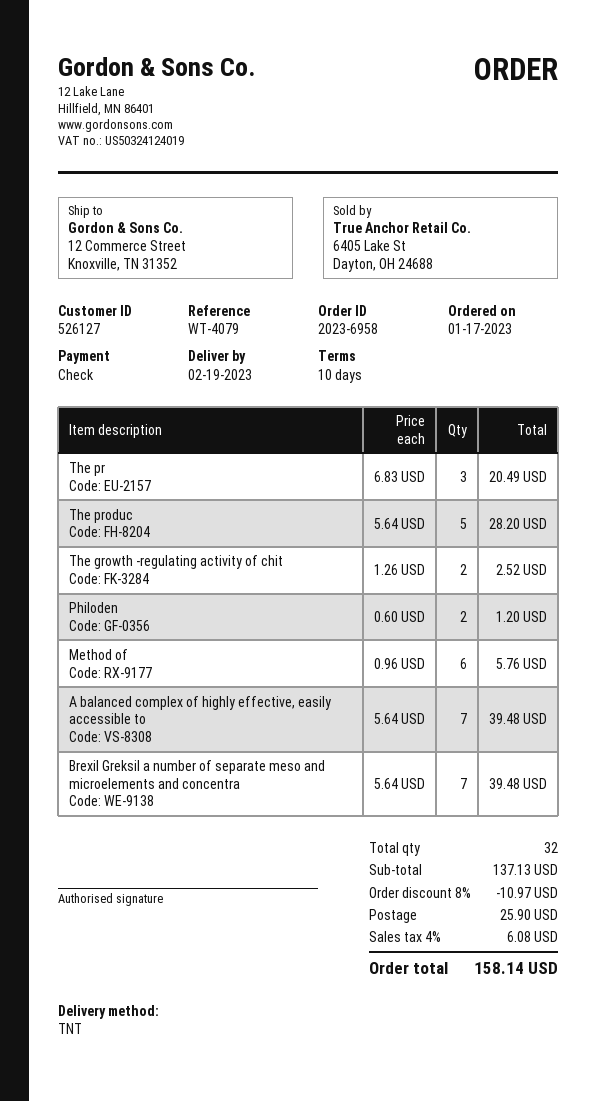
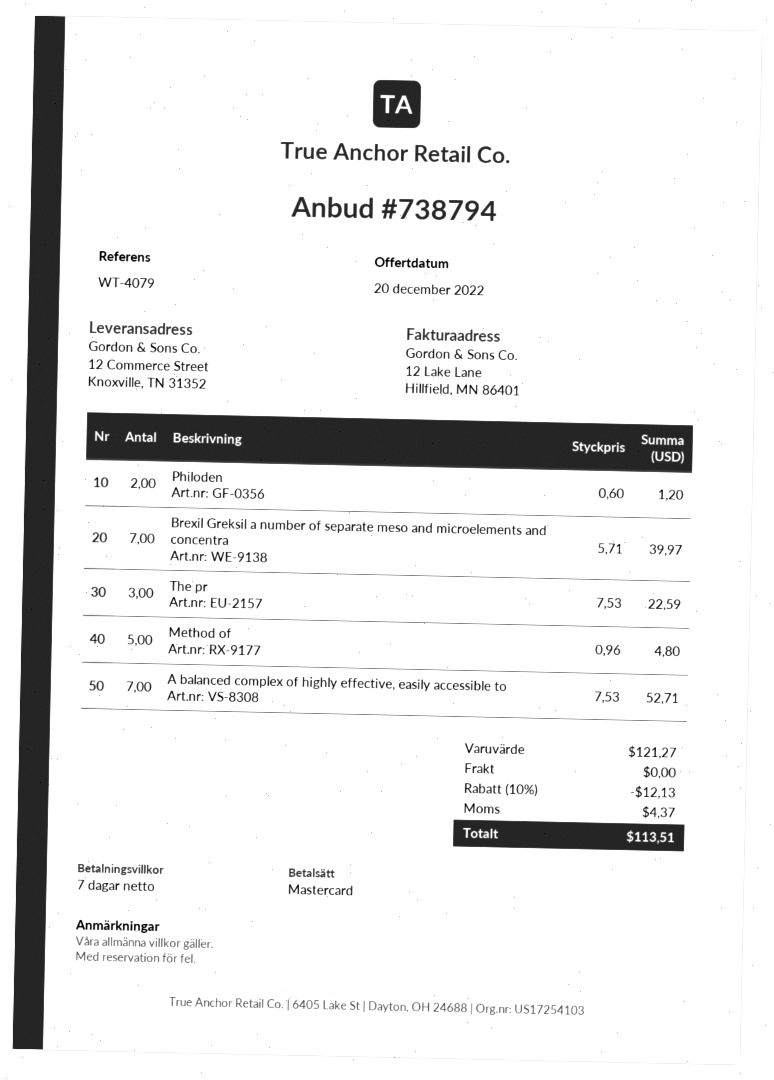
payment terms: 10 days -> 7 days
payment method: cheque -> Mastercard
The pr: 3 x 6.83 = 20.49 -> 3 x 7.53 = 22.59
The produc: 5 x 5.64 = 28.20 -> none
The growth -regulating activity of chit: 2 x 1.26 = 2.52 -> none
Method of: 6 x 0.96 = 5.76 -> 5 x 0.96 = 4.80
A balanced complex of highly effective, easily accessible to: 7 x 5.64 = 39.48 -> 7 x 7.53 = 52.71
Brexil Greksil a number of separate meso and microelements and concentra: 7 x 5.64 = 39.48 -> 7 x 5.71 = 39.97
subtotal: 137.13 -> 121.27
discount: 8% = 10.97 -> 10% = 12.13
shipping: 25.90 -> 0.00
tax: 6.08 -> 4.37
total: 158.14 -> 113.51

